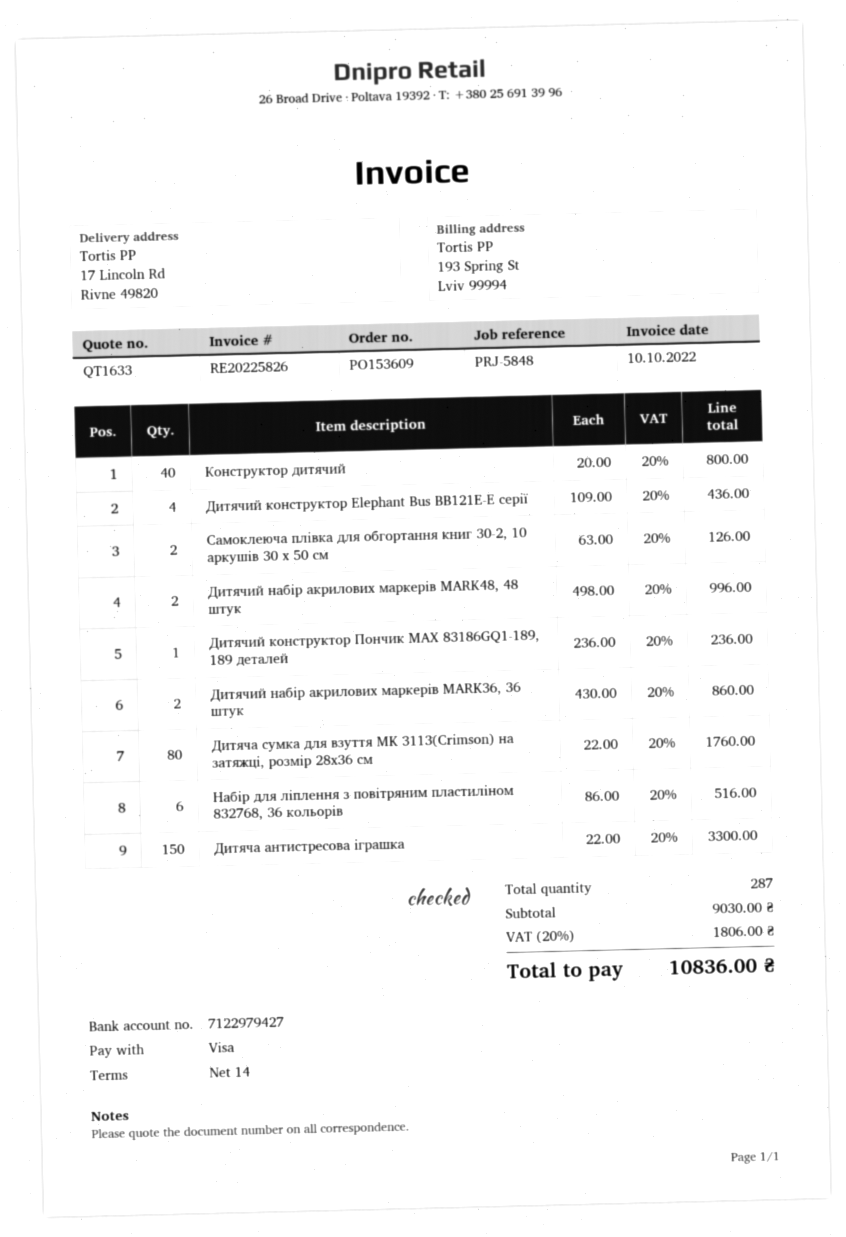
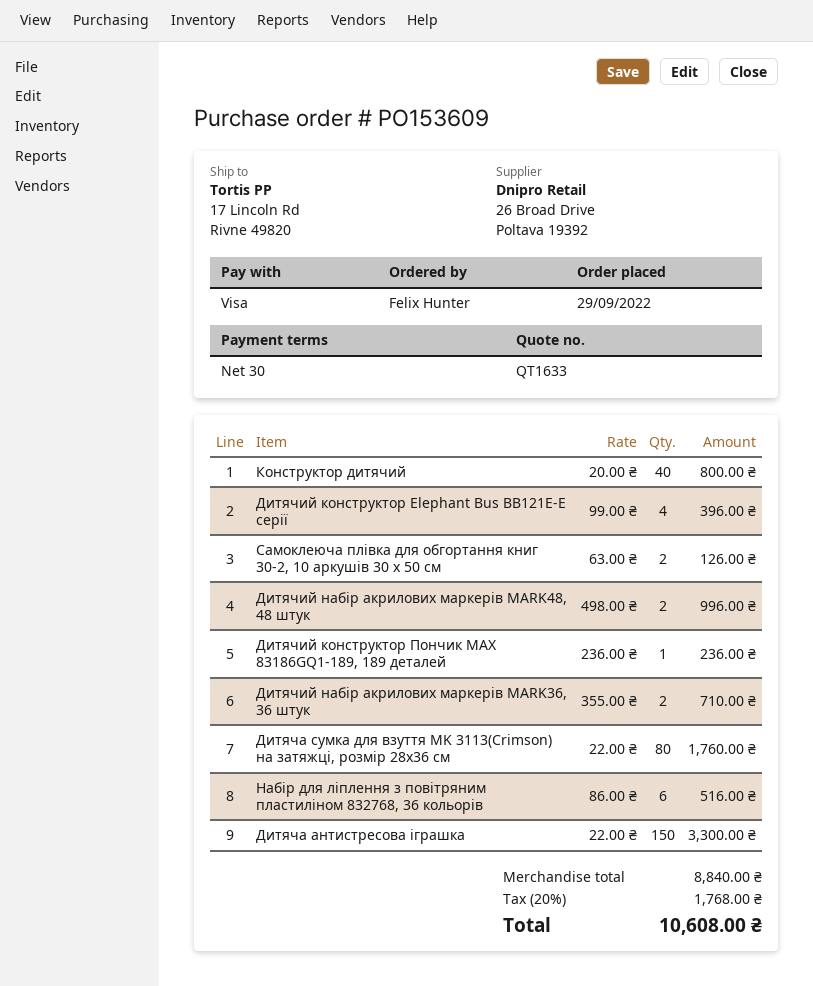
payment terms: 14 days -> 30 days
Дитячий конструктор Elephant Bus BB121E-E серії: 4 x 109.00 = 436.00 -> 4 x 99.00 = 396.00
Дитячий набір акрилових маркерів MARK36, 36 штук: 2 x 430.00 = 860.00 -> 2 x 355.00 = 710.00
subtotal: 9030.00 -> 8840.00
tax: 20% = 1806.00 -> 20% = 1768.00
total: 10836.00 -> 10608.00

